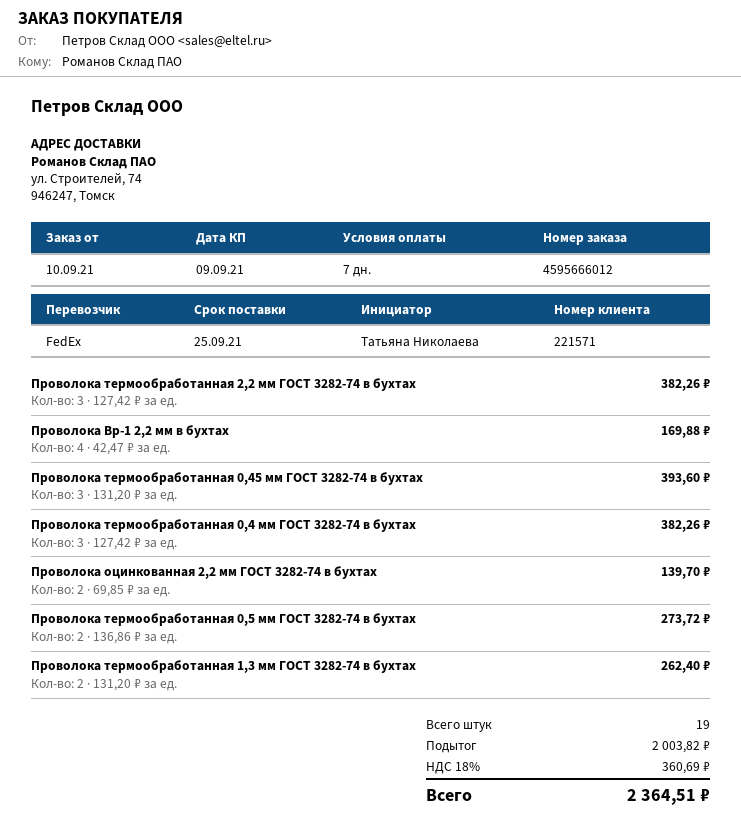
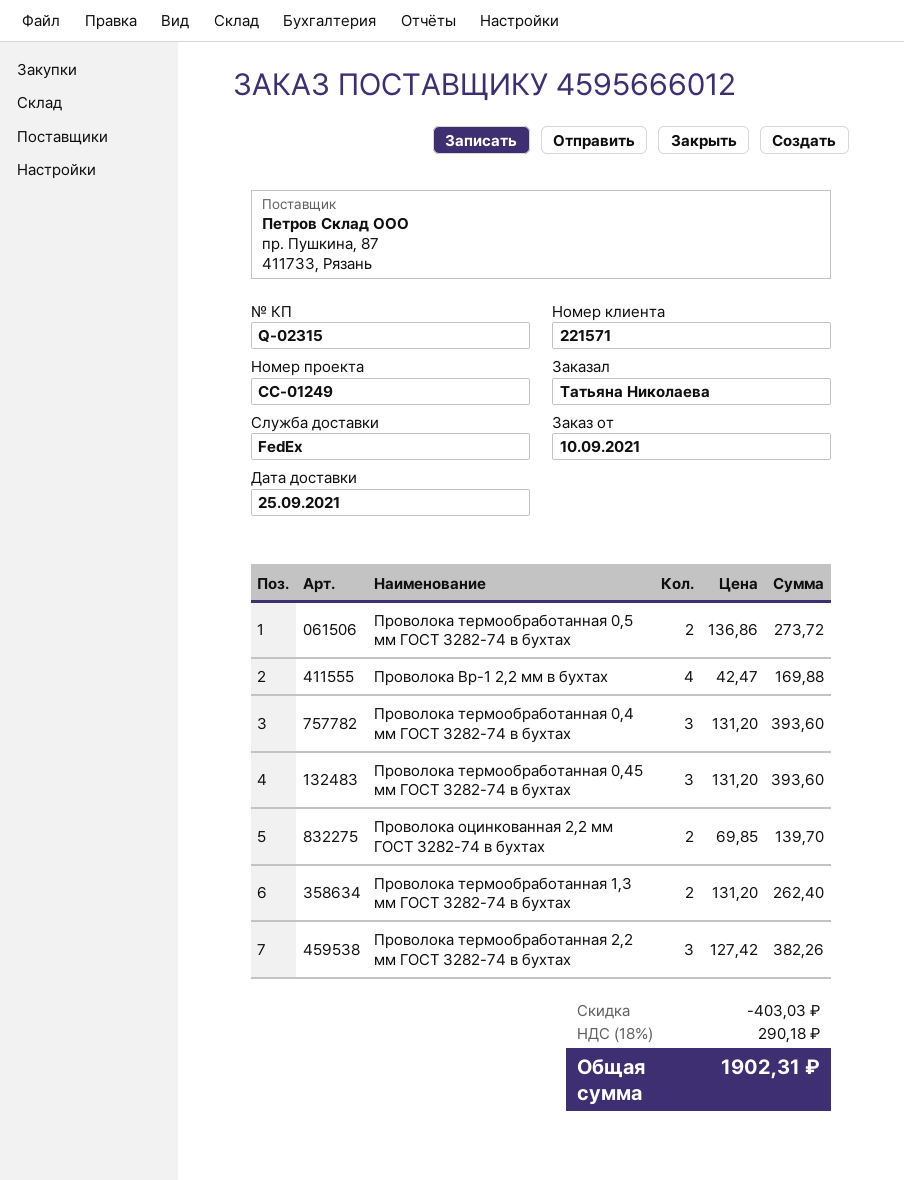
Проволока термообработанная 0,4 мм ГОСТ 3282-74 в бухтах: 3 x 127.42 = 382.26 -> 3 x 131.20 = 393.60
discount: none -> 403.03
tax: 18% = 360.69 -> 18% = 290.18
total: 2364.51 -> 1902.31

